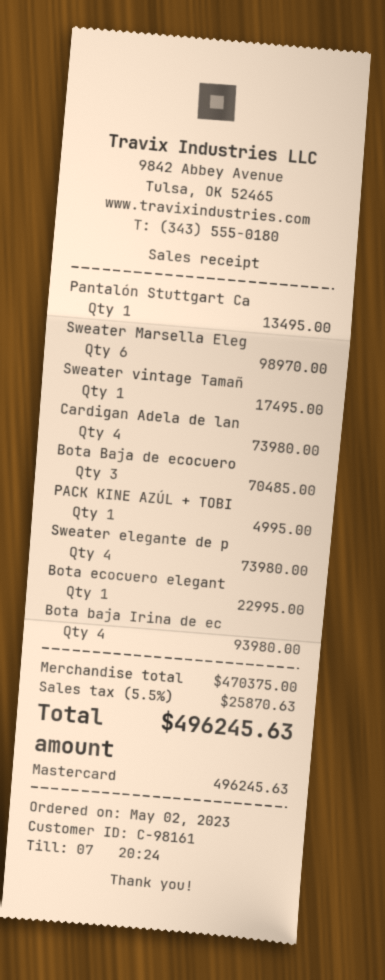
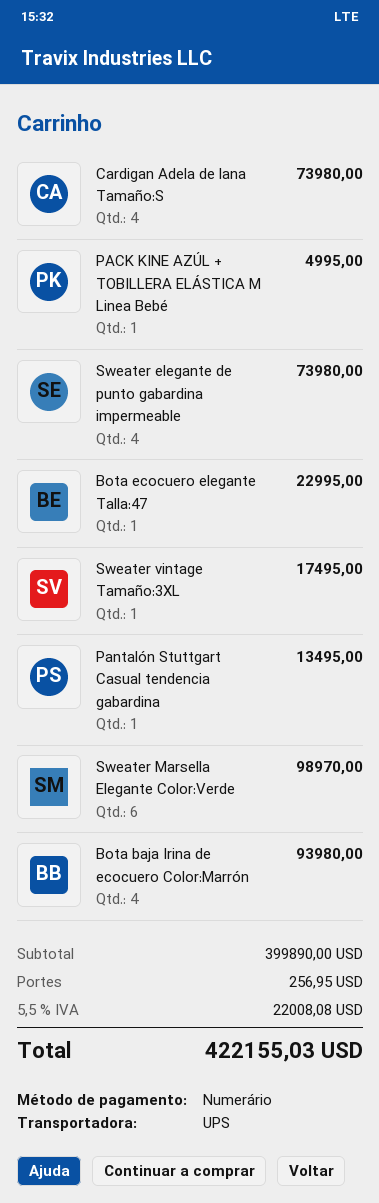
payment method: Mastercard -> cash
Bota Baja de ecocuero: 3 for 70485.00 -> none
subtotal: 470375.00 -> 399890.00
shipping: none -> 256.95
tax: 5.5% = 25870.63 -> 5.5% = 22008.08
total: 496245.63 -> 422155.03

